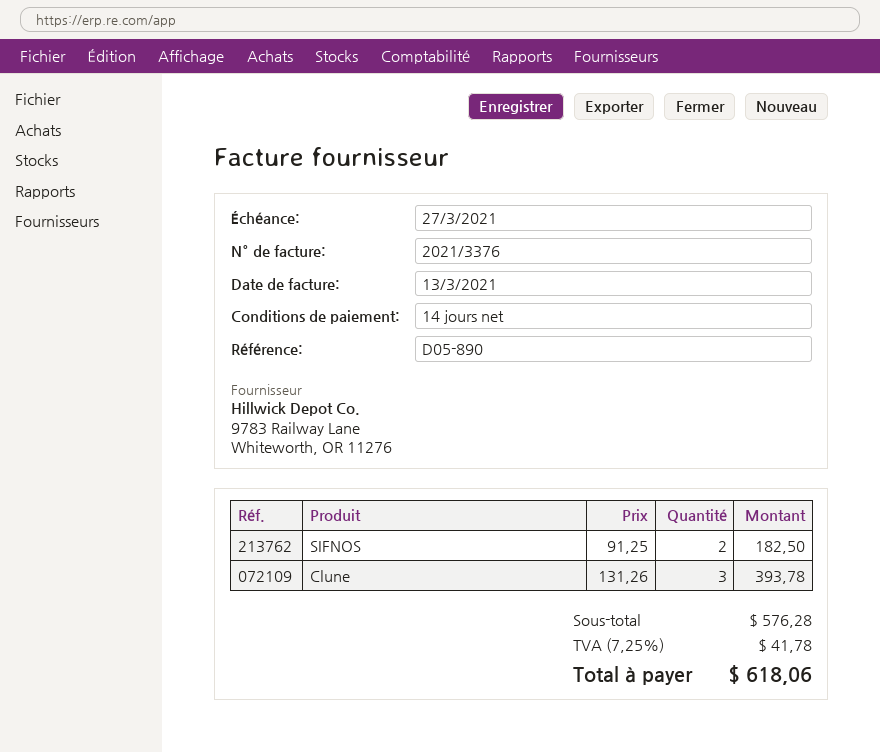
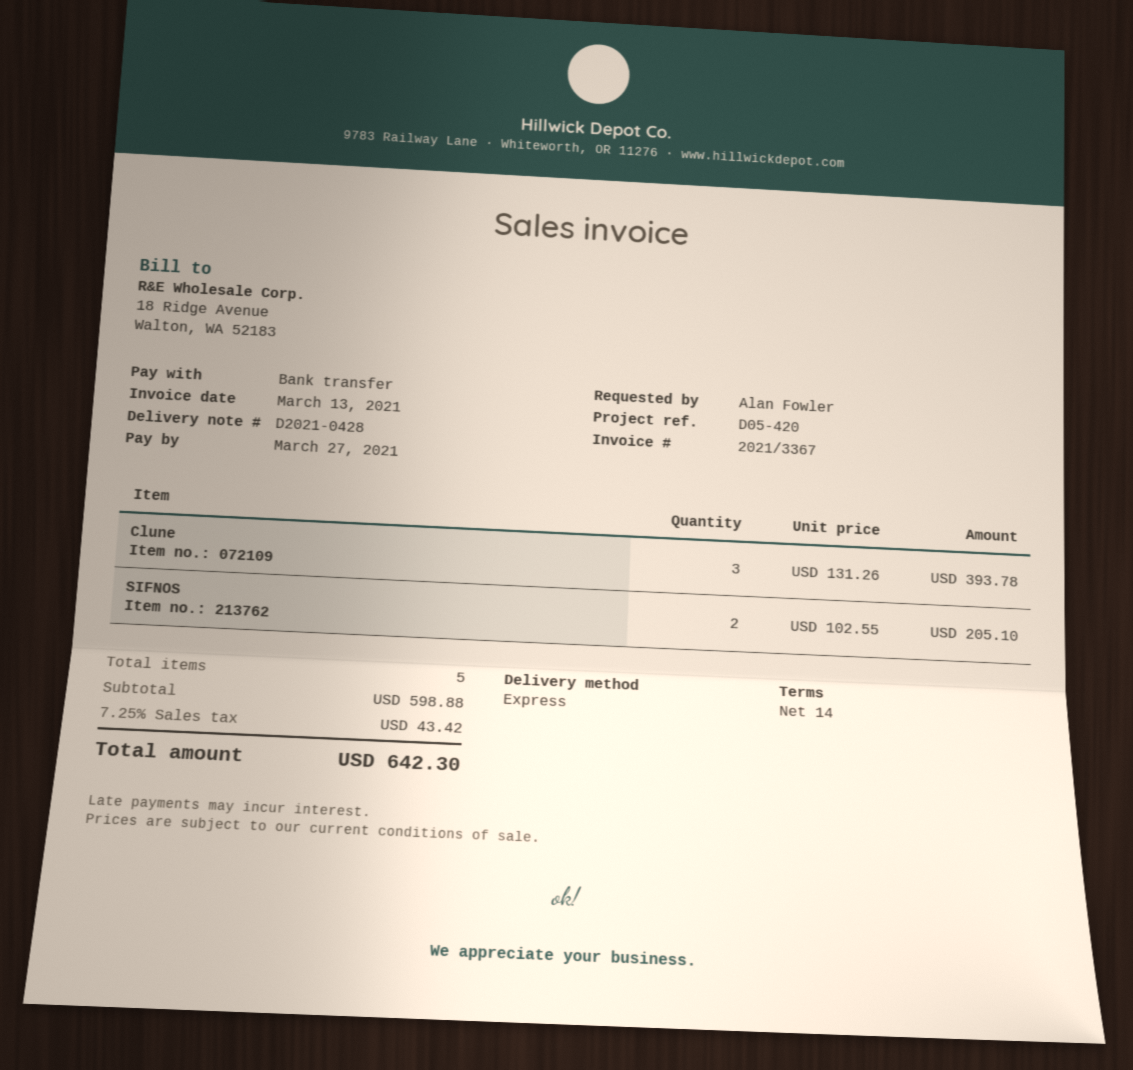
invoice number: 2021/3376 -> 2021/3367
reference: D05-890 -> D05-420
SIFNOS: 2 x 91.25 = 182.50 -> 2 x 102.55 = 205.10
subtotal: 576.28 -> 598.88
tax: 7.25% = 41.78 -> 7.25% = 43.42
total: 618.06 -> 642.30

